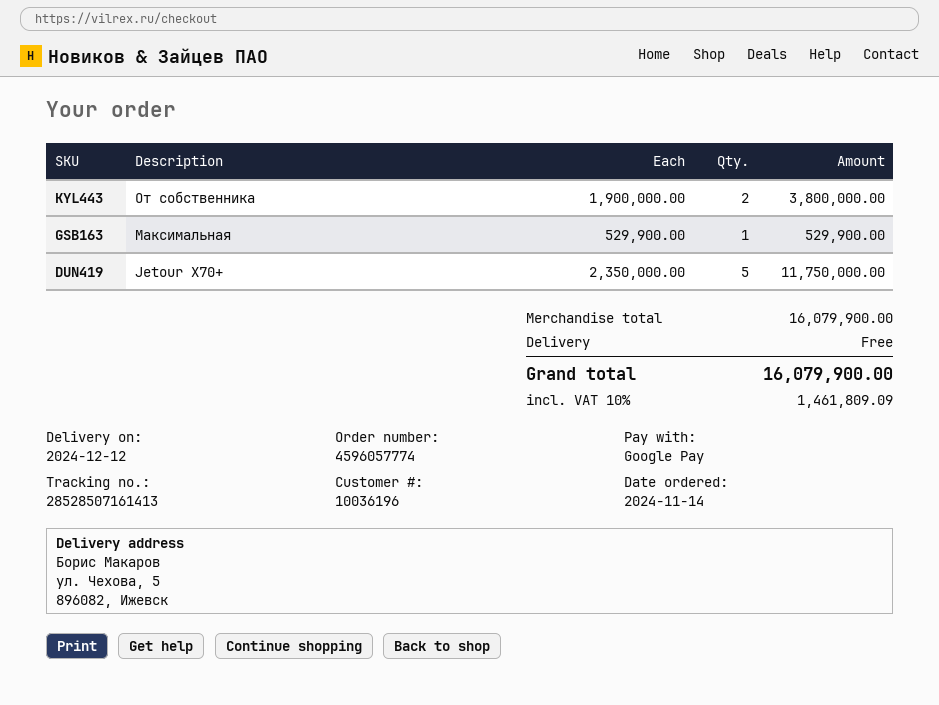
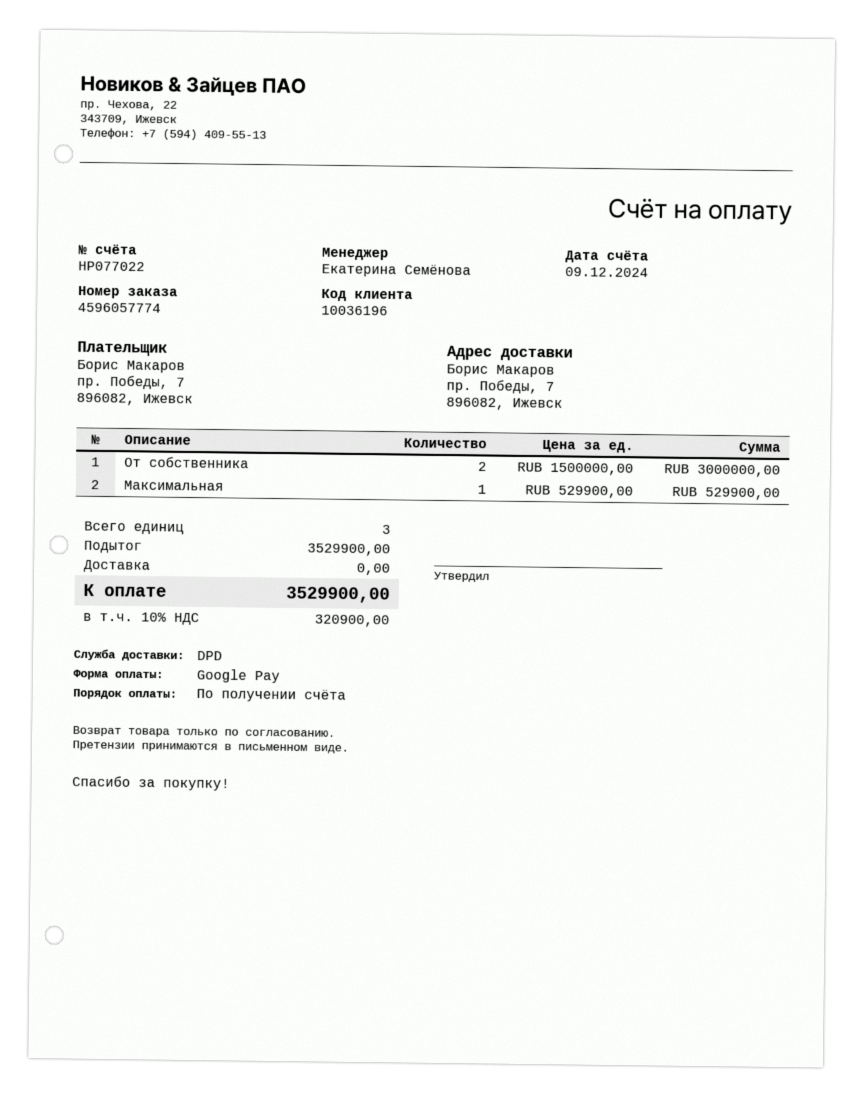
ship to: ул. Чехова, 5, 896082, Ижевск -> пр. Победы, 7, 896082, Ижевск
От собственника: 2 x 1900000.00 = 3800000.00 -> 2 x 1500000.00 = 3000000.00
Jetour X70+: 5 x 2350000.00 = 11750000.00 -> none
subtotal: 16079900.00 -> 3529900.00
tax: 10% = 1461809.09 -> 10% = 320900.00
total: 16079900.00 -> 3529900.00

